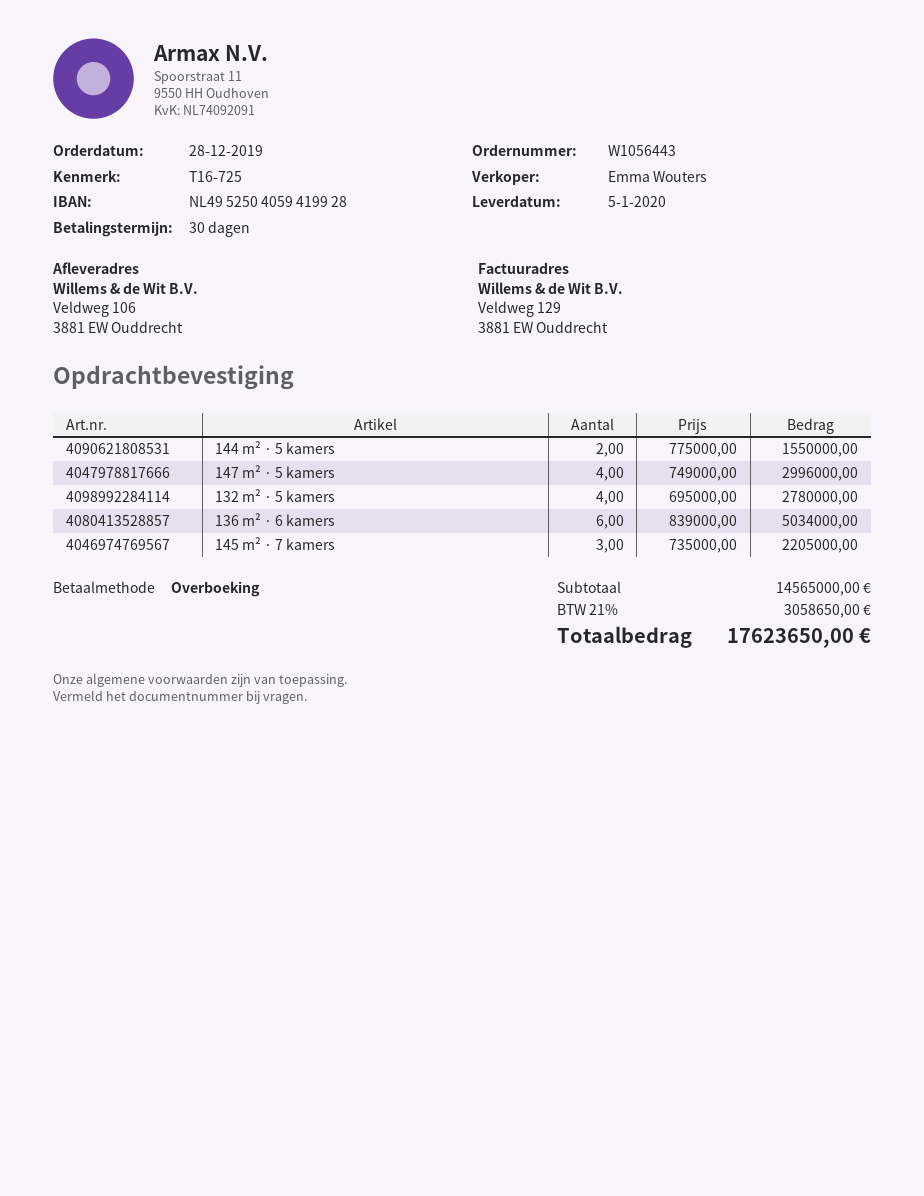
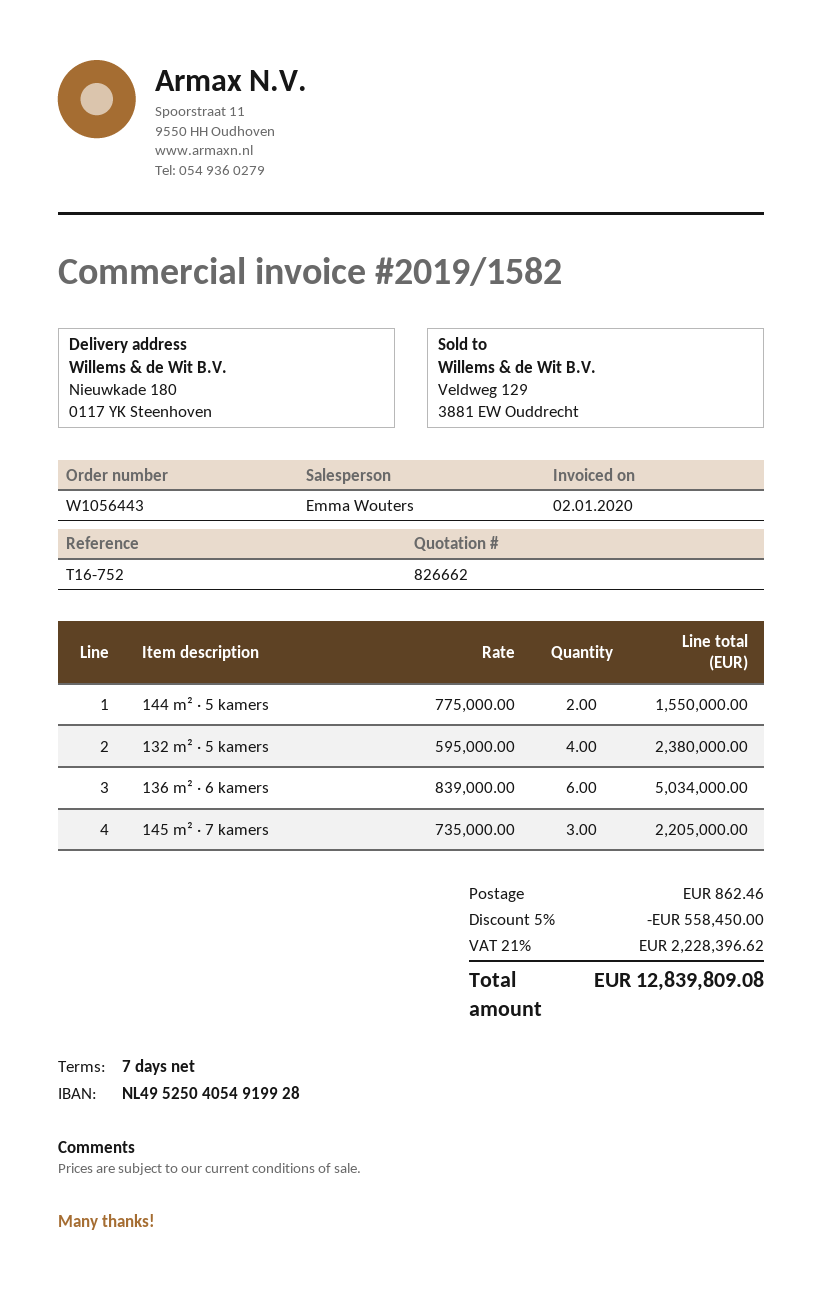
payment terms: 30 days -> 7 days
reference: T16-725 -> T16-752
bank account: NL4952504059419928 -> NL4952504054919928
ship to: Veldweg 106, 3881 EW Ouddrecht -> Nieuwkade 180, 0117 YK Steenhoven
147 m² · 5 kamers: 4 x 749000.00 = 2996000.00 -> none
132 m² · 5 kamers: 4 x 695000.00 = 2780000.00 -> 4 x 595000.00 = 2380000.00
discount: none -> 5% = 558450.00
shipping: none -> 862.46
tax: 21% = 3058650.00 -> 21% = 2228396.62
total: 17623650.00 -> 12839809.08

